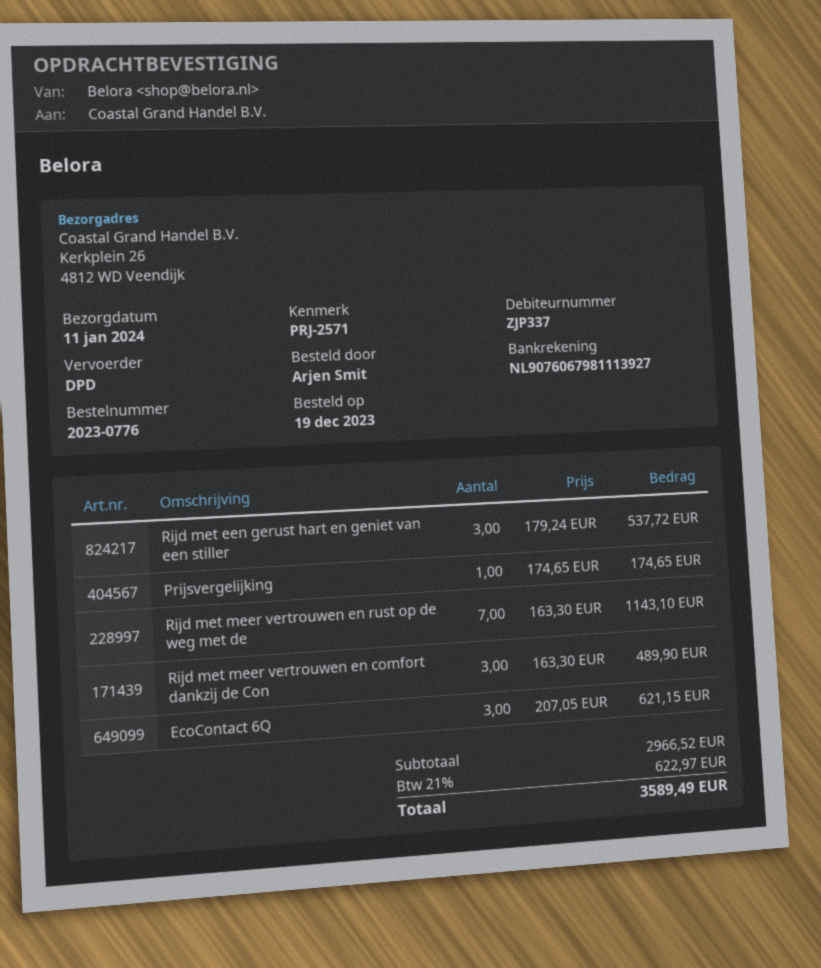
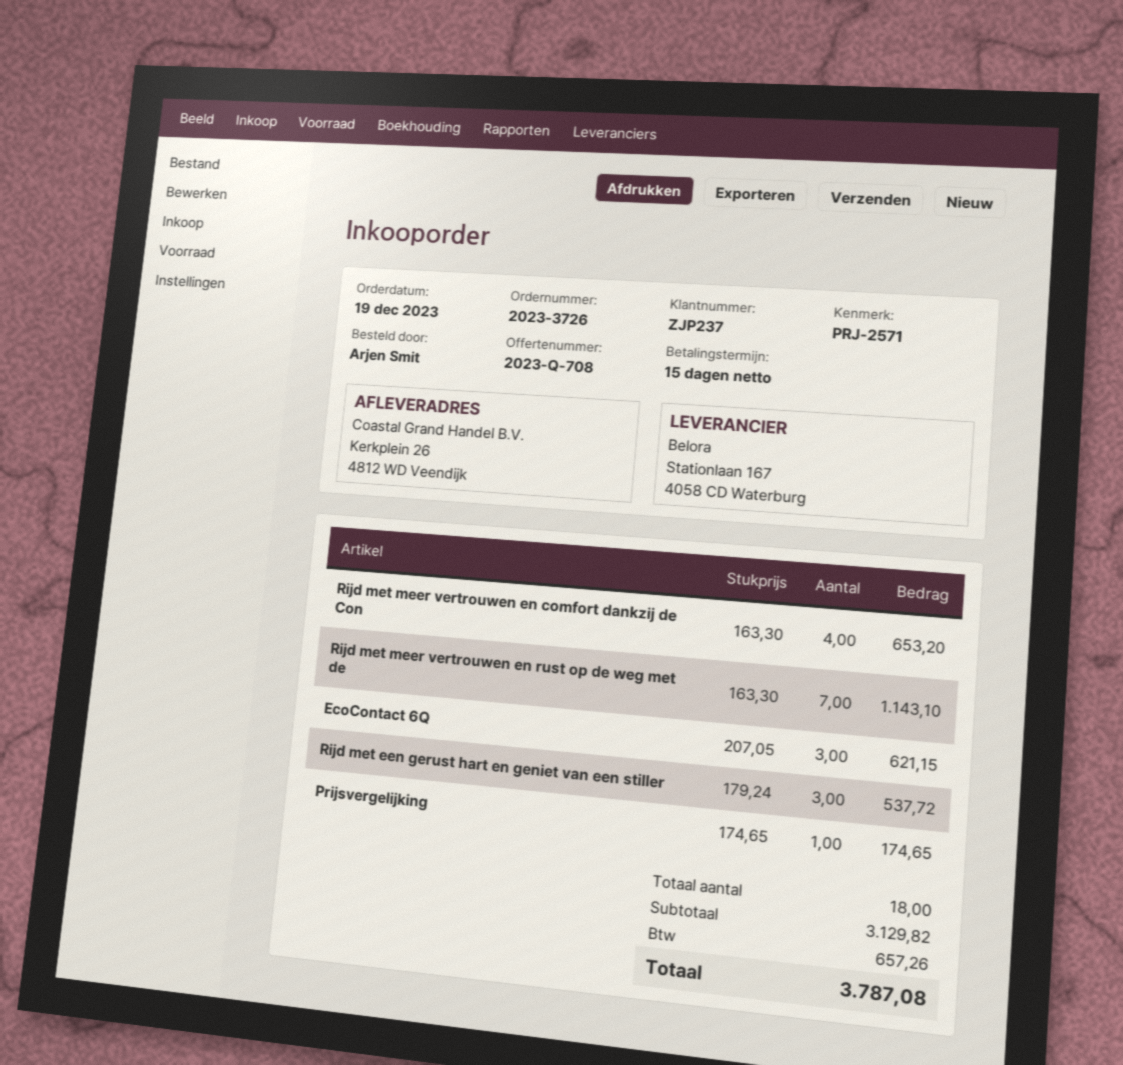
order number: 2023-0776 -> 2023-3726
customer number: ZJP337 -> ZJP237
Rijd met meer vertrouwen en comfort dankzij de Con: 3 x 163.30 = 489.90 -> 4 x 163.30 = 653.20
subtotal: 2966.52 -> 3129.82
tax: 622.97 -> 657.26
total: 3589.49 -> 3787.08

